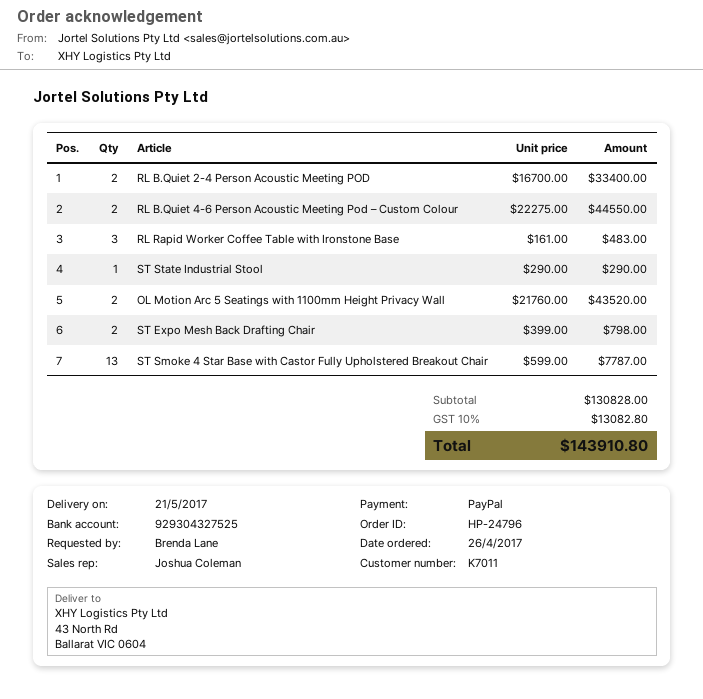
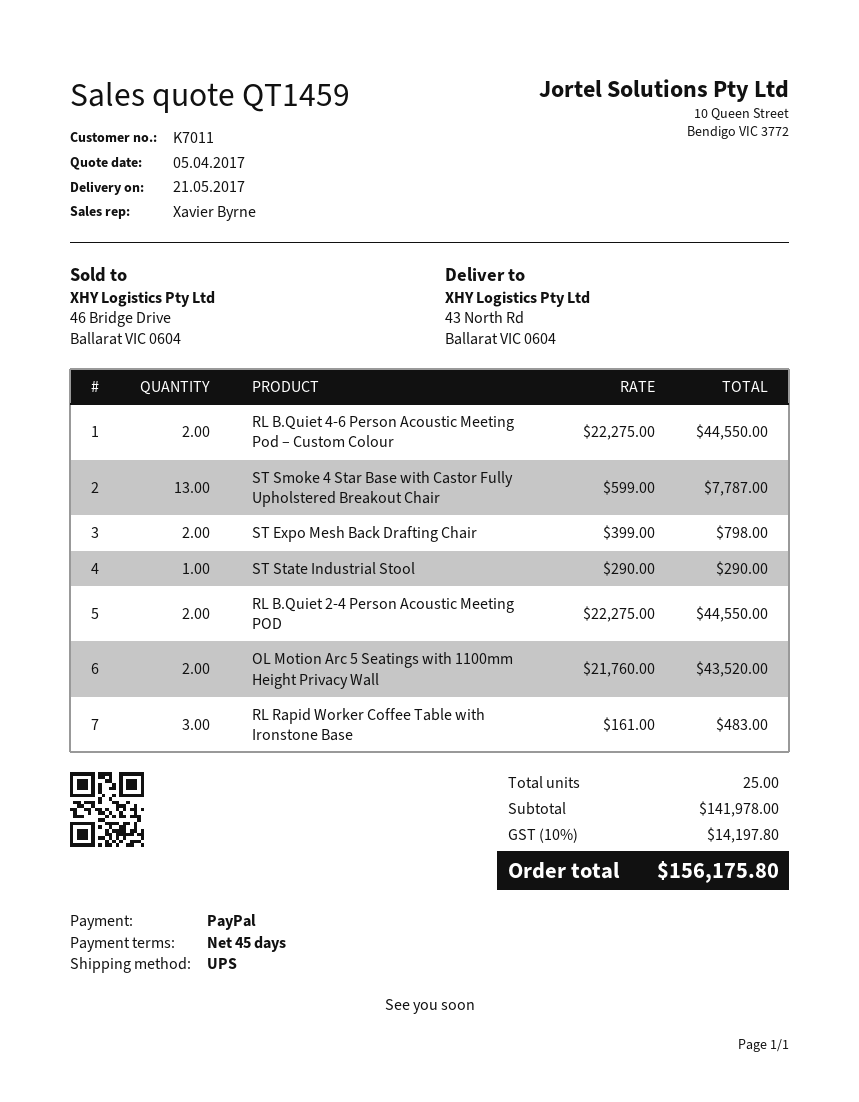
sales rep: Joshua Coleman -> Xavier Byrne
RL B.Quiet 2-4 Person Acoustic Meeting POD: 2 x 16700.00 = 33400.00 -> 2 x 22275.00 = 44550.00
subtotal: 130828.00 -> 141978.00
tax: 10% = 13082.80 -> 10% = 14197.80
total: 143910.80 -> 156175.80

